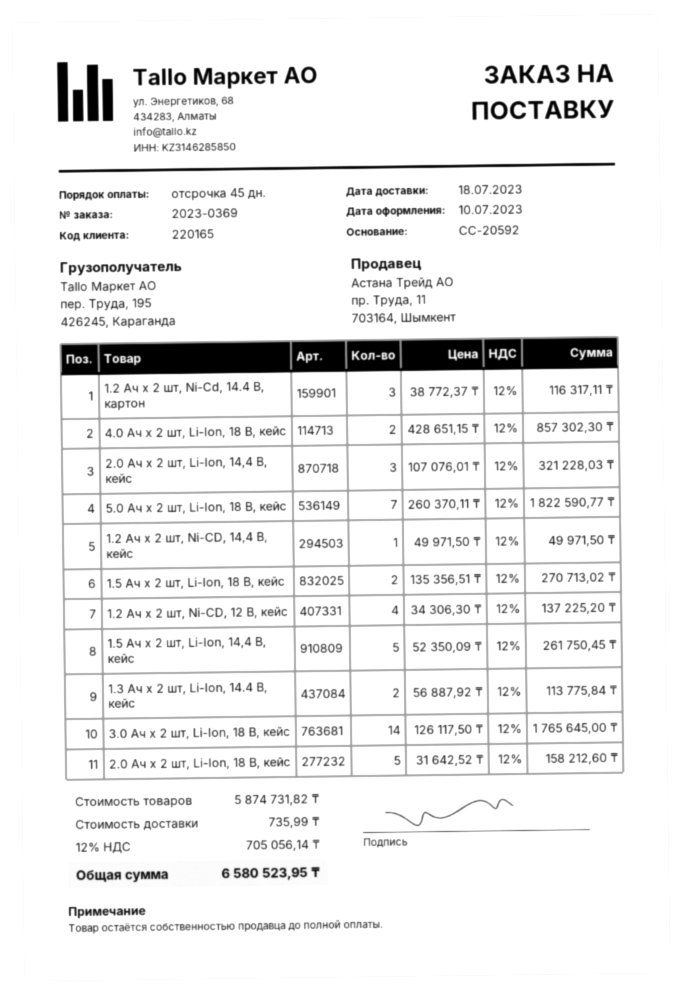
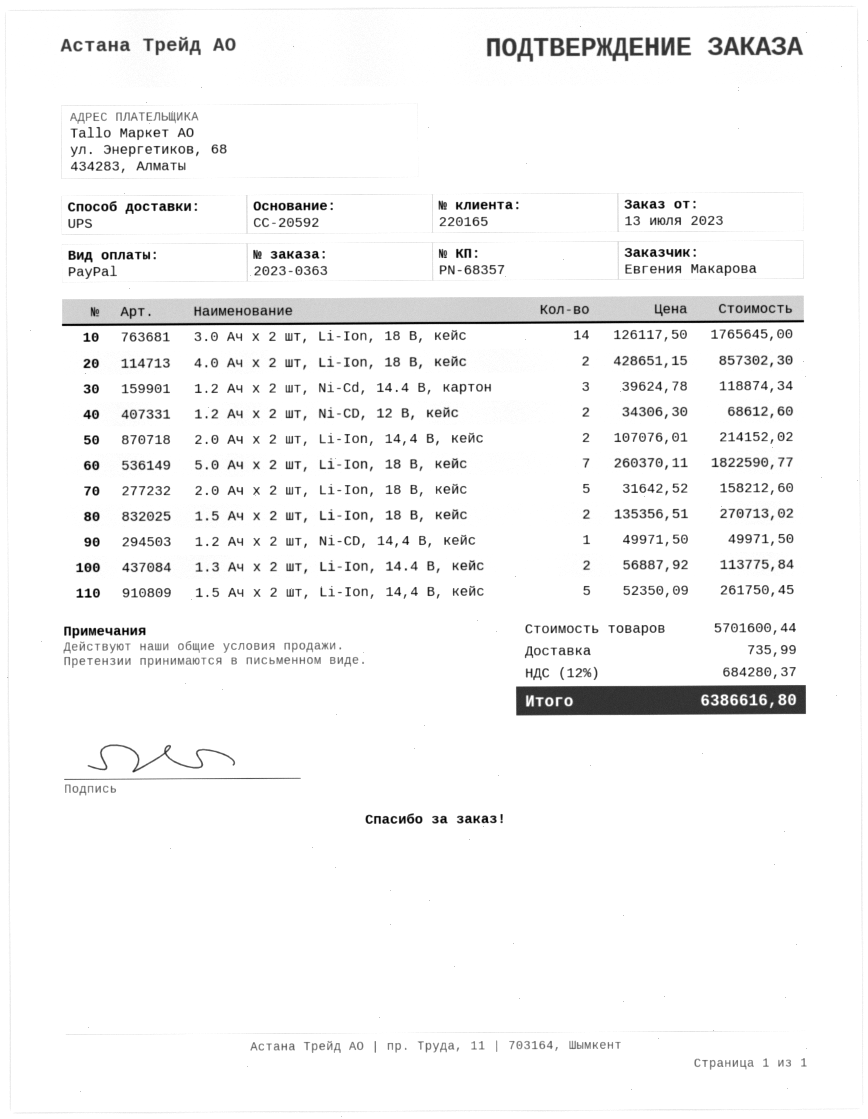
order number: 2023-0369 -> 2023-0363
order date: 2023-07-10 -> 2023-07-13
1.2 Ач x 2 шт, Ni-Cd, 14.4 В, картон: 3 x 38772.37 = 116317.11 -> 3 x 39624.78 = 118874.34
2.0 Ач x 2 шт, Li-Ion, 14,4 В, кейс: 3 x 107076.01 = 321228.03 -> 2 x 107076.01 = 214152.02
1.2 Ач x 2 шт, Ni-CD, 12 В, кейс: 4 x 34306.30 = 137225.20 -> 2 x 34306.30 = 68612.60
subtotal: 5874731.82 -> 5701600.44
tax: 12% = 705056.14 -> 12% = 684280.37
total: 6580523.95 -> 6386616.80

